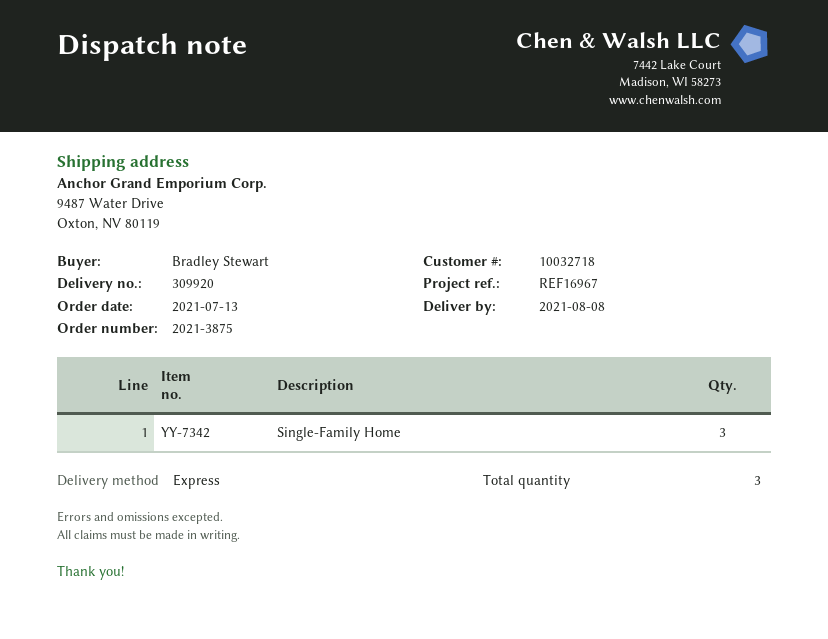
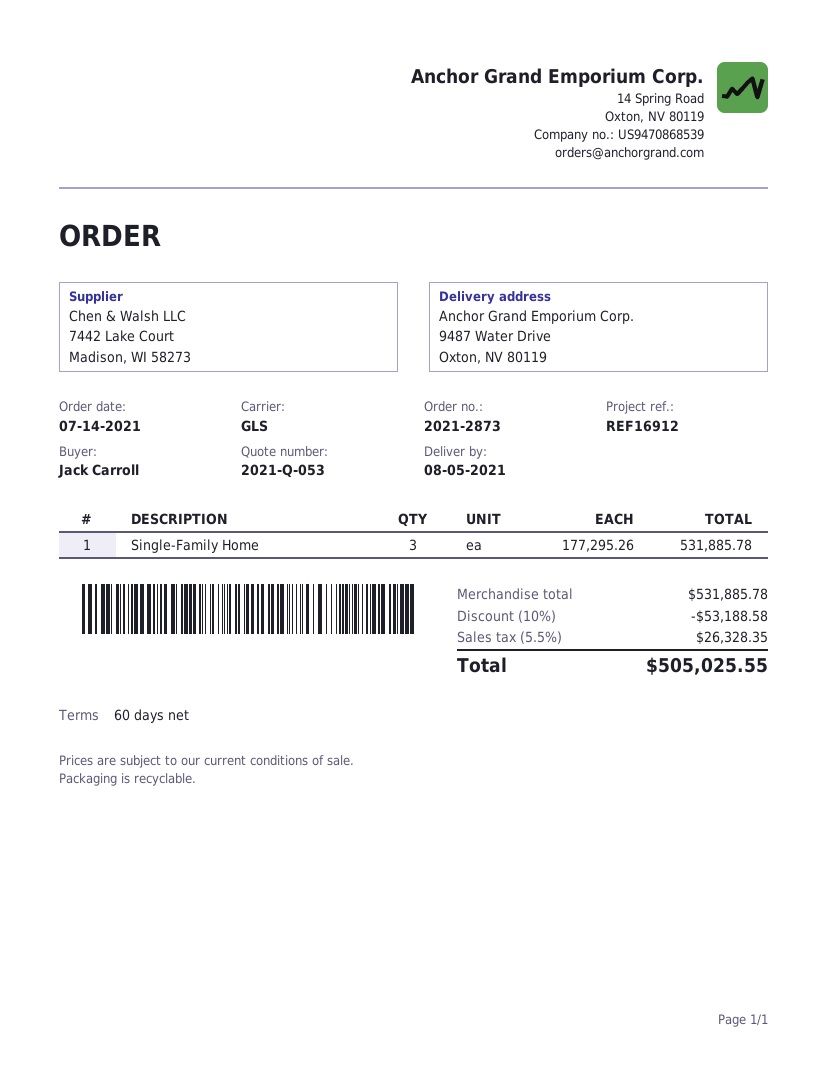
order number: 2021-3875 -> 2021-2873
order date: 2021-07-13 -> 2021-07-14
delivery date: 2021-08-08 -> 2021-08-05
reference: REF16967 -> REF16912
ordered by: Bradley Stewart -> Jack Carroll
shipping method: express -> GLS

